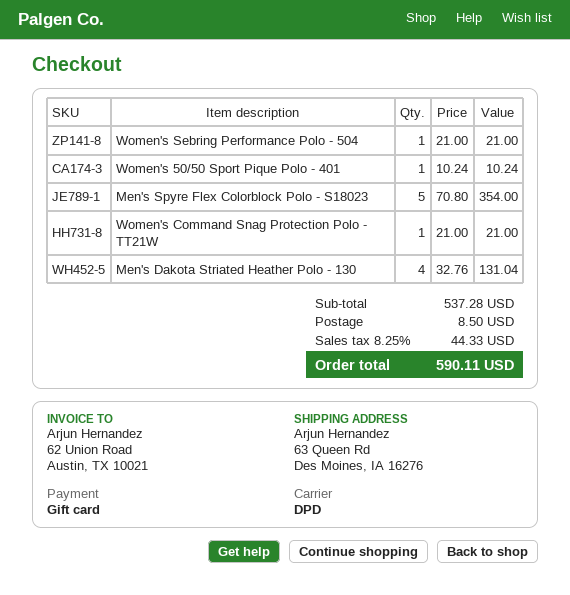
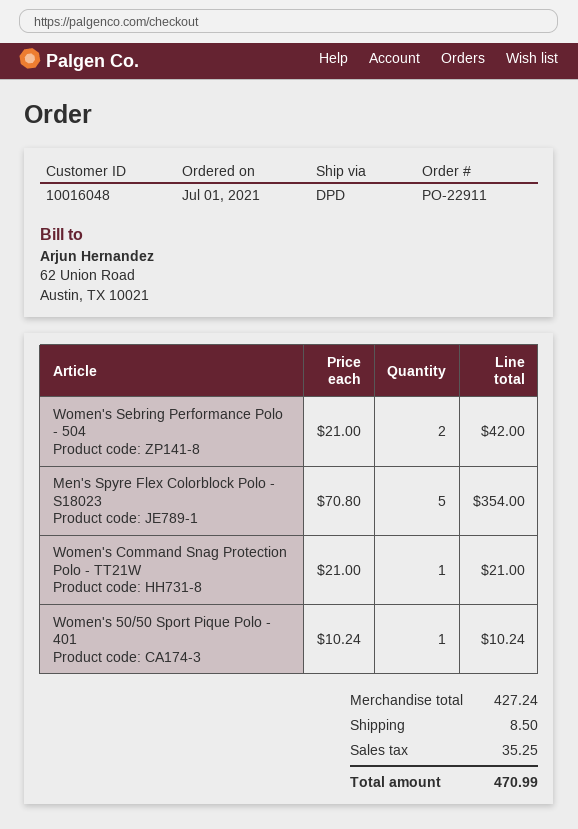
Women's Sebring Performance Polo - 504: 1 x 21.00 = 21.00 -> 2 x 21.00 = 42.00
Men's Dakota Striated Heather Polo - 130: 4 x 32.76 = 131.04 -> none
subtotal: 537.28 -> 427.24
tax: 44.33 -> 35.25
total: 590.11 -> 470.99

